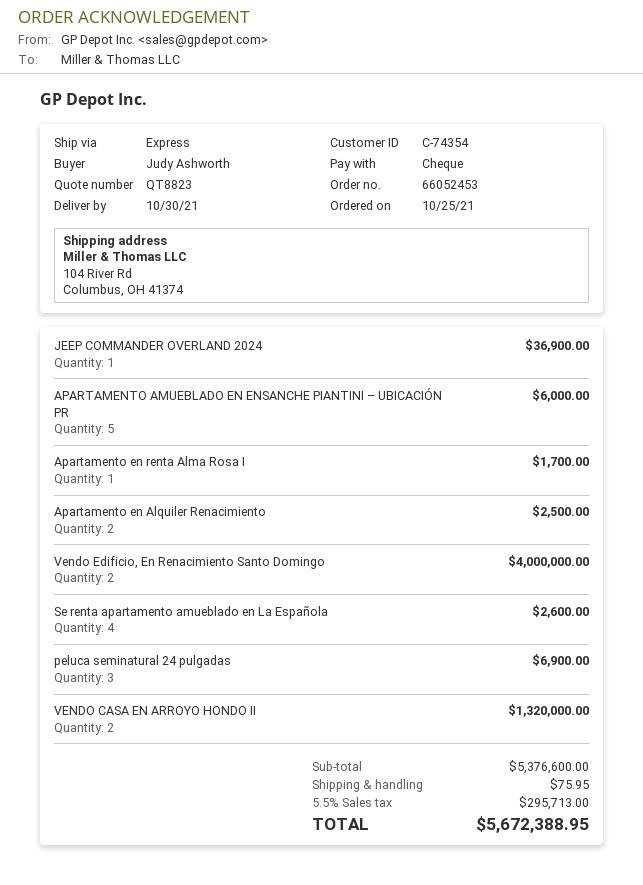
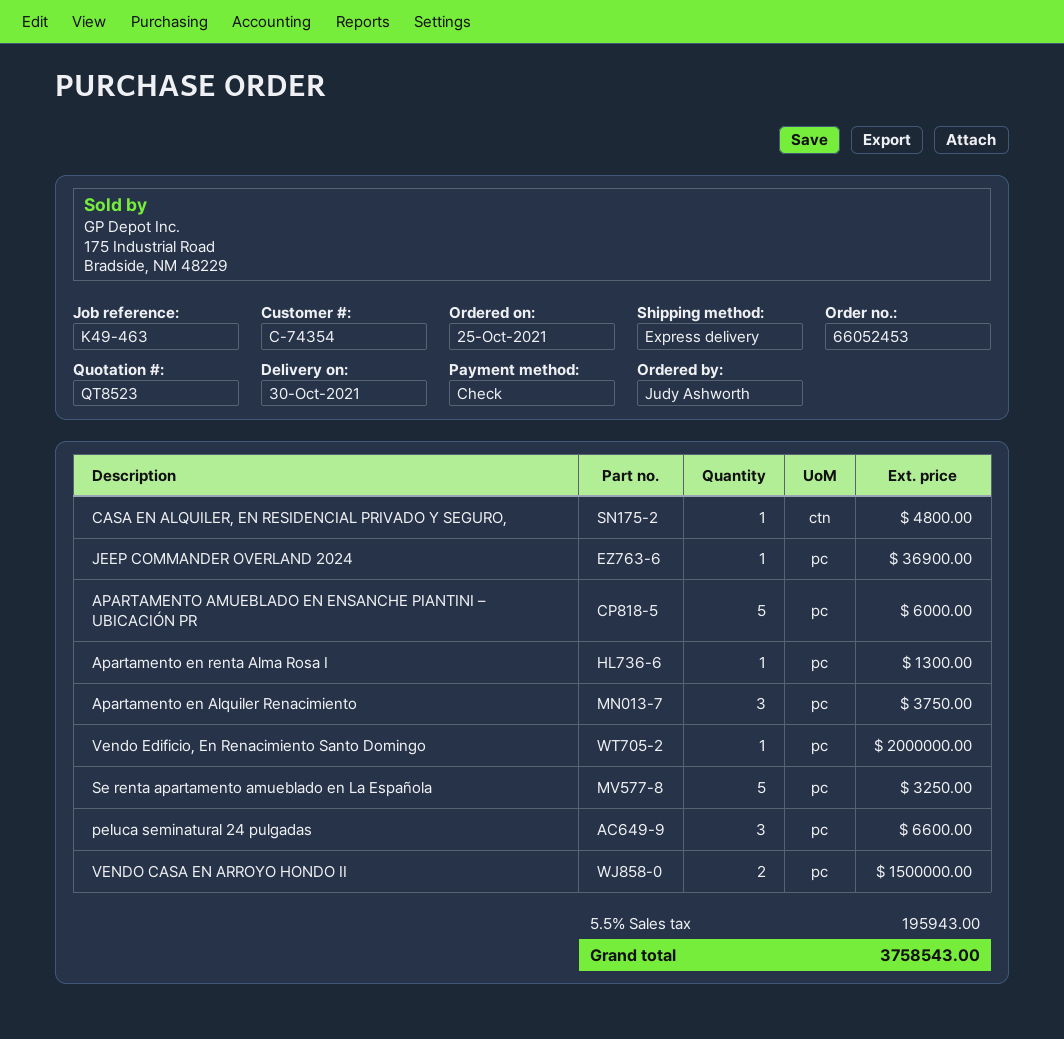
quote number: QT8823 -> QT8523
Apartamento en renta Alma Rosa I: 1 for 1700.00 -> 1 for 1300.00
Apartamento en Alquiler Renacimiento: 2 for 2500.00 -> 3 for 3750.00
Vendo Edificio, En Renacimiento Santo Domingo: 2 for 4000000.00 -> 1 for 2000000.00
Se renta apartamento amueblado en La Española: 4 for 2600.00 -> 5 for 3250.00
peluca seminatural 24 pulgadas: 3 for 6900.00 -> 3 for 6600.00
VENDO CASA EN ARROYO HONDO II: 2 for 1320000.00 -> 2 for 1500000.00
CASA EN ALQUILER, EN RESIDENCIAL PRIVADO Y SEGURO,: none -> 1 for 4800.00
shipping: 75.95 -> none
tax: 5.5% = 295713.00 -> 5.5% = 195943.00
total: 5672388.95 -> 3758543.00

